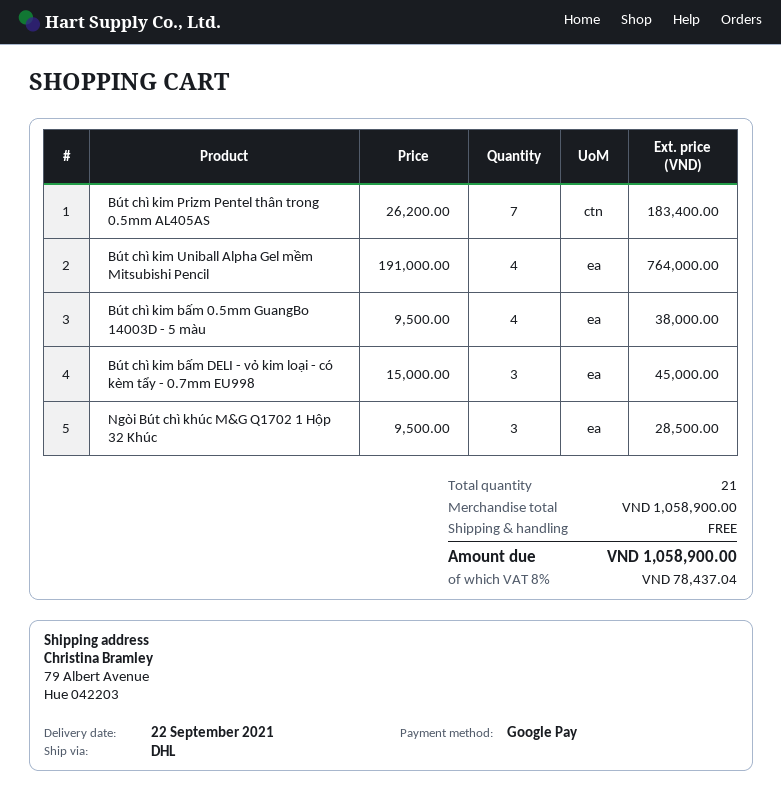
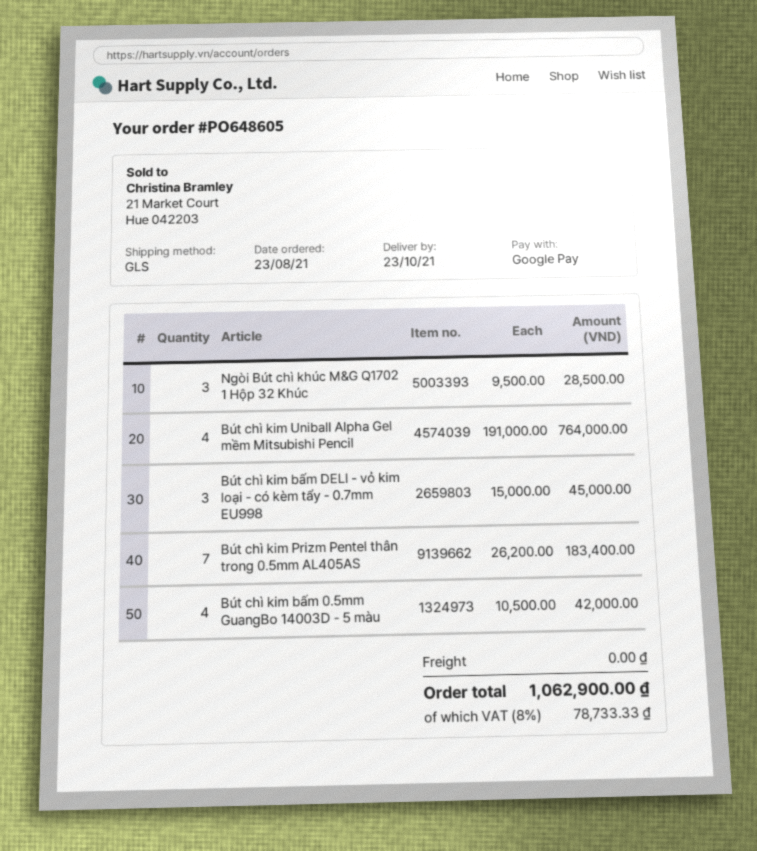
delivery date: 2021-09-22 -> 2021-10-23
shipping method: DHL -> GLS
Bút chì kim bấm 0.5mm GuangBo 14003D - 5 màu: 4 x 9500.00 = 38000.00 -> 4 x 10500.00 = 42000.00
tax: 8% = 78437.04 -> 8% = 78733.33
total: 1058900.00 -> 1062900.00

